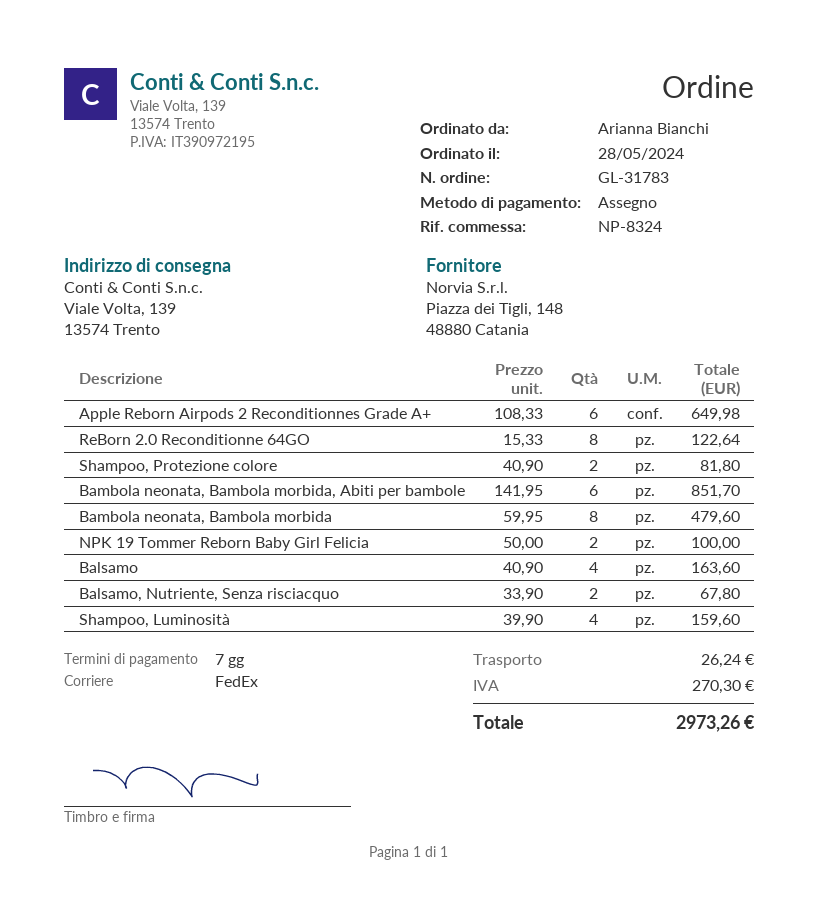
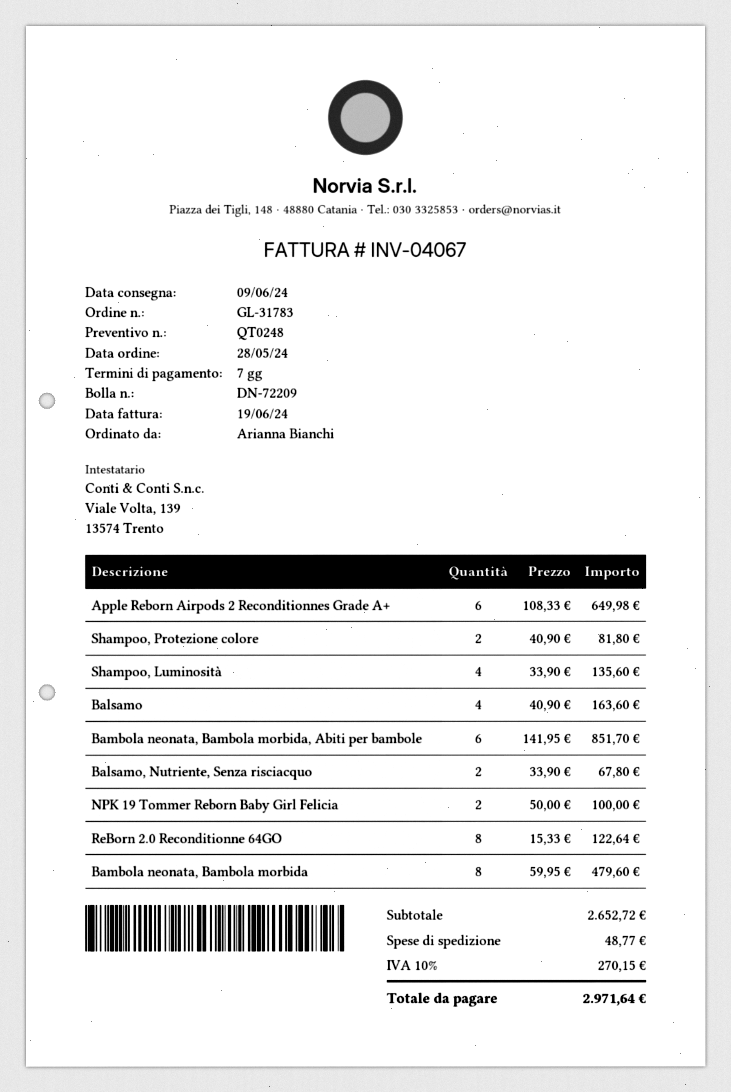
Shampoo, Luminosità: 4 x 39.90 = 159.60 -> 4 x 33.90 = 135.60
shipping: 26.24 -> 48.77
tax: 270.30 -> 270.15
total: 2973.26 -> 2971.64

